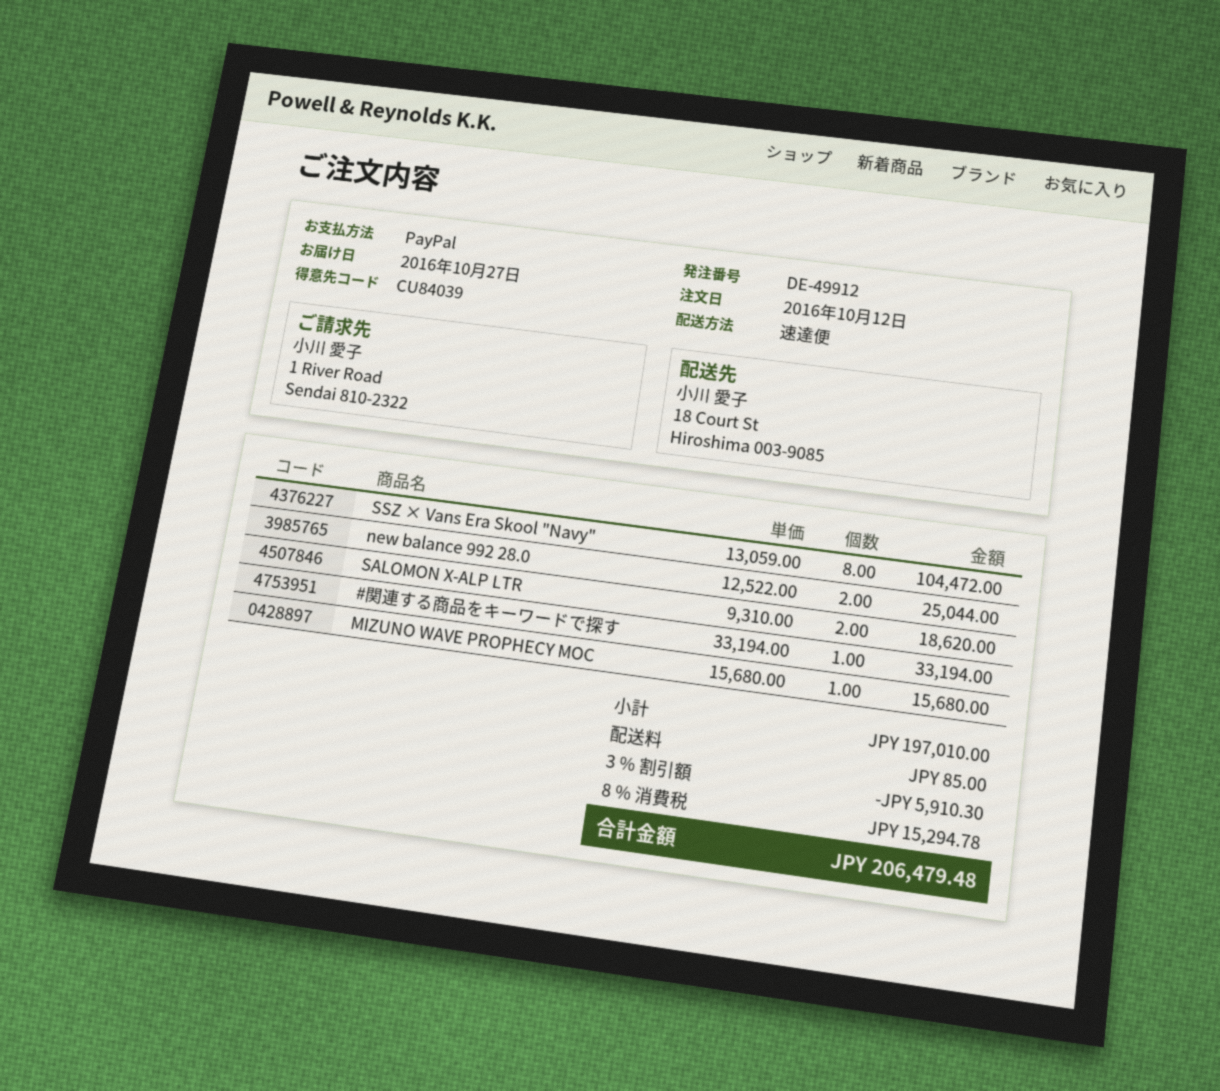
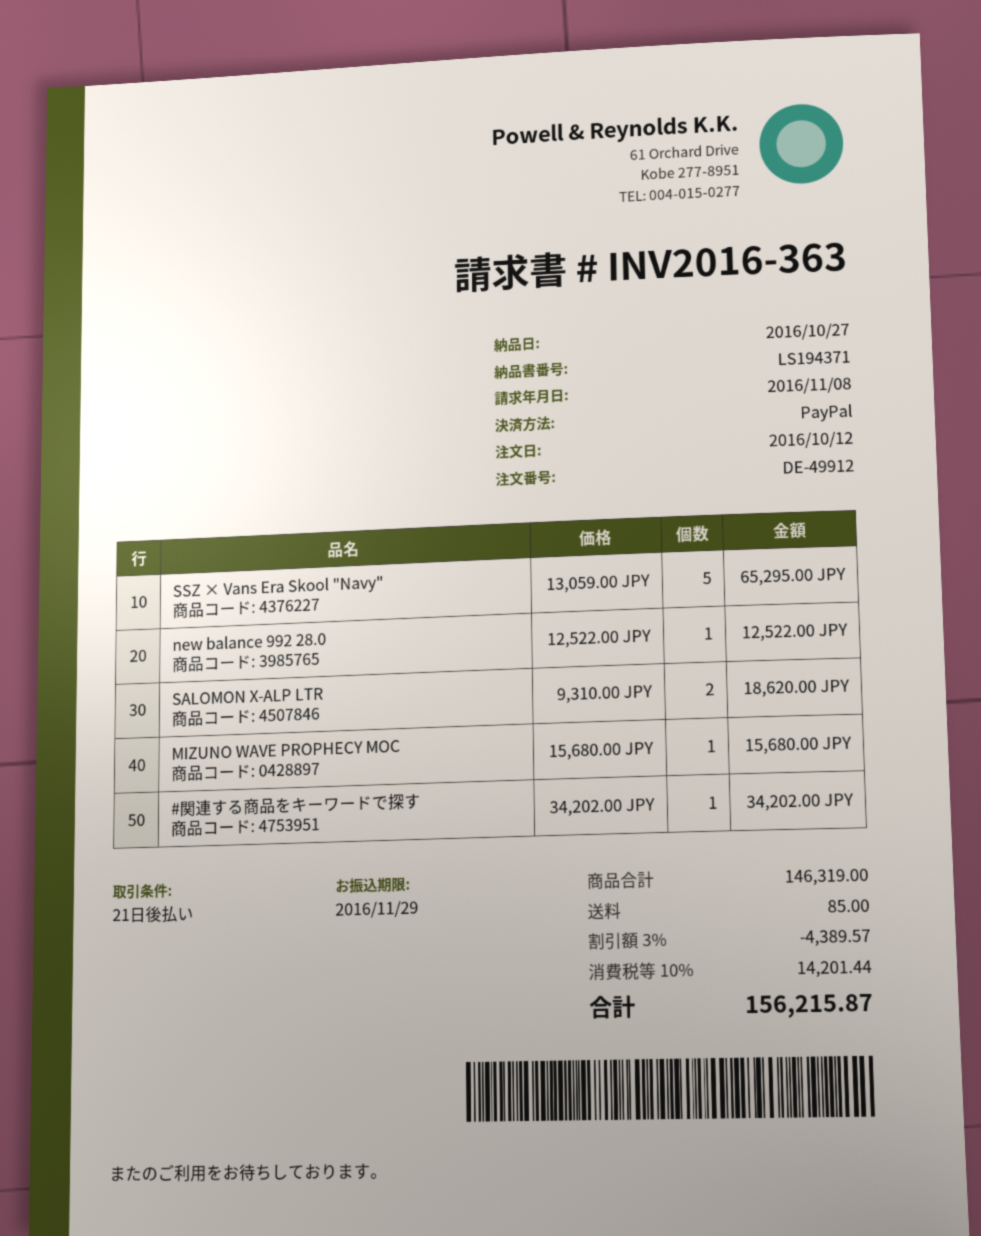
SSZ × Vans Era Skool "Navy": 8 x 13059.00 = 104472.00 -> 5 x 13059.00 = 65295.00
new balance 992 28.0: 2 x 12522.00 = 25044.00 -> 1 x 12522.00 = 12522.00
#関連する商品をキーワードで探す: 1 x 33194.00 = 33194.00 -> 1 x 34202.00 = 34202.00
subtotal: 197010.00 -> 146319.00
discount: 3% = 5910.30 -> 3% = 4389.57
tax: 8% = 15294.78 -> 10% = 14201.44
total: 206479.48 -> 156215.87

